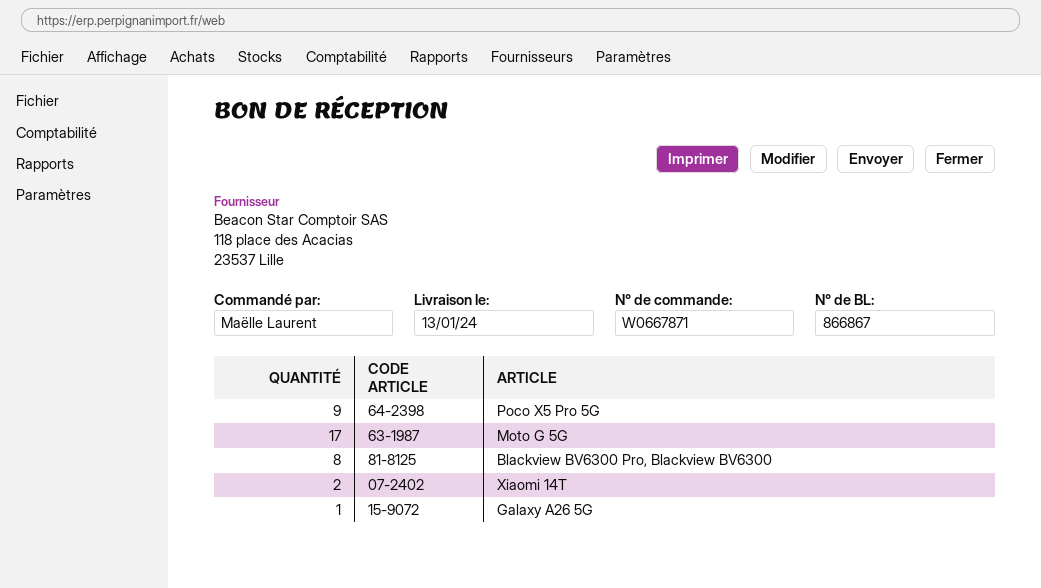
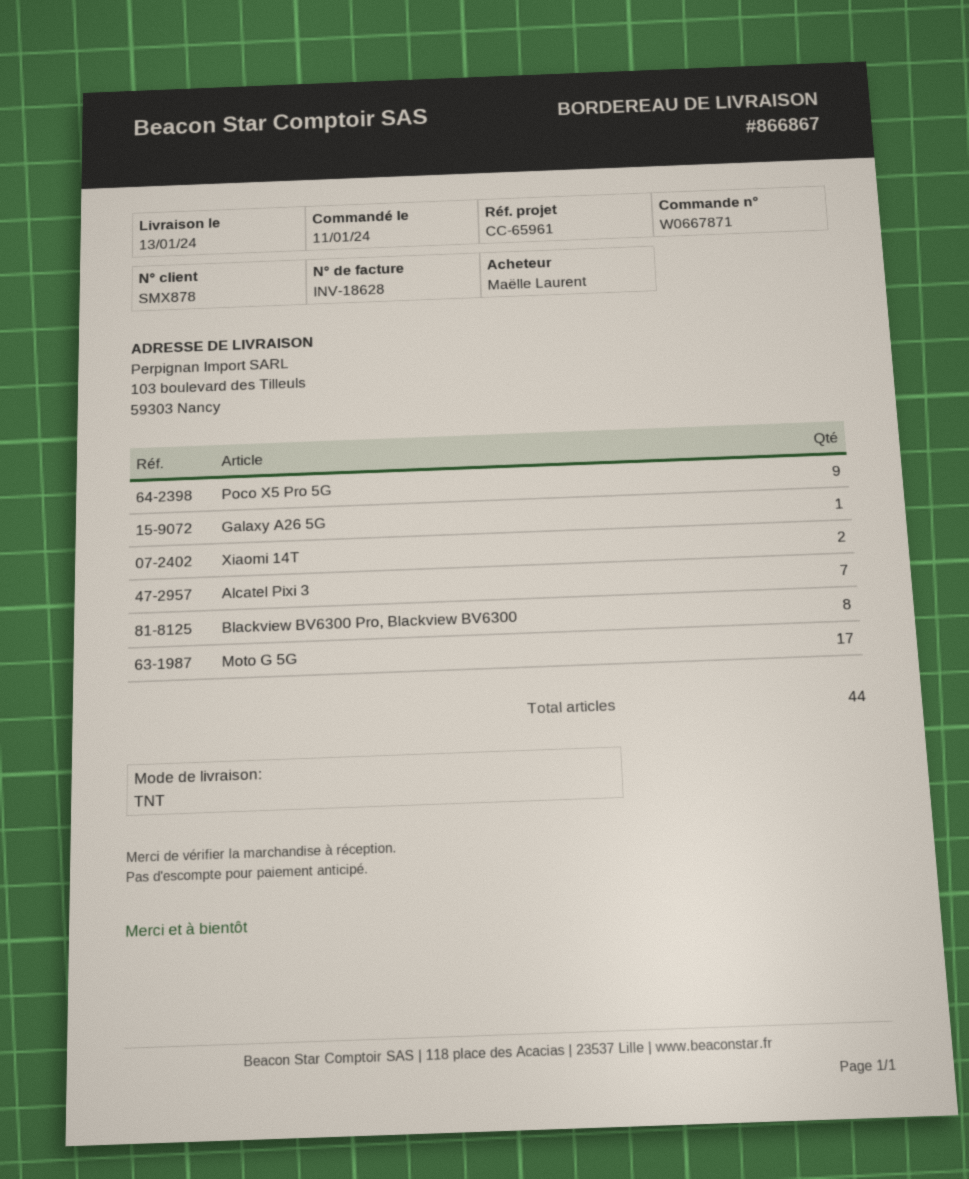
Alcatel Pixi 3: none -> 7

